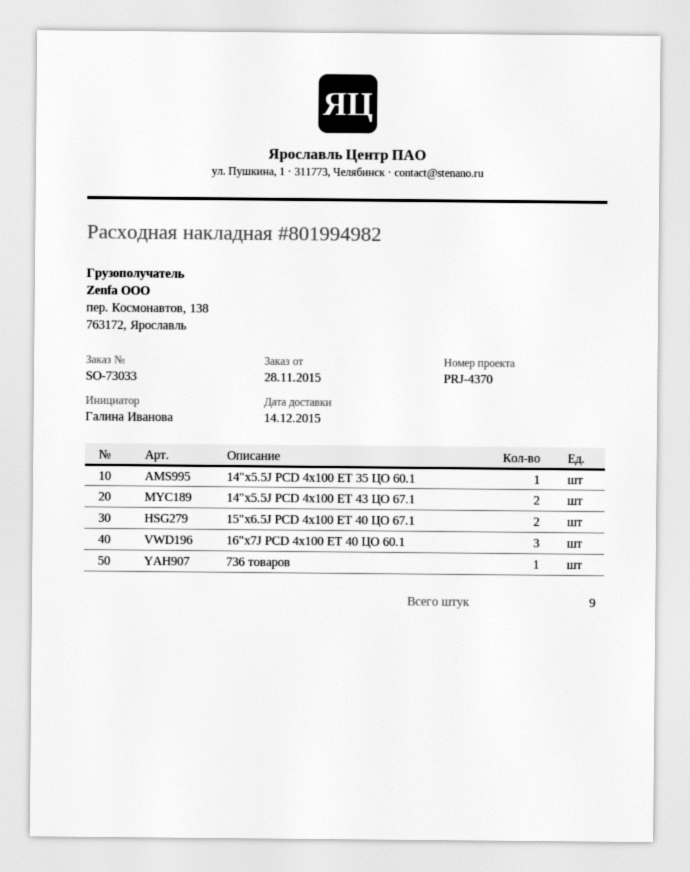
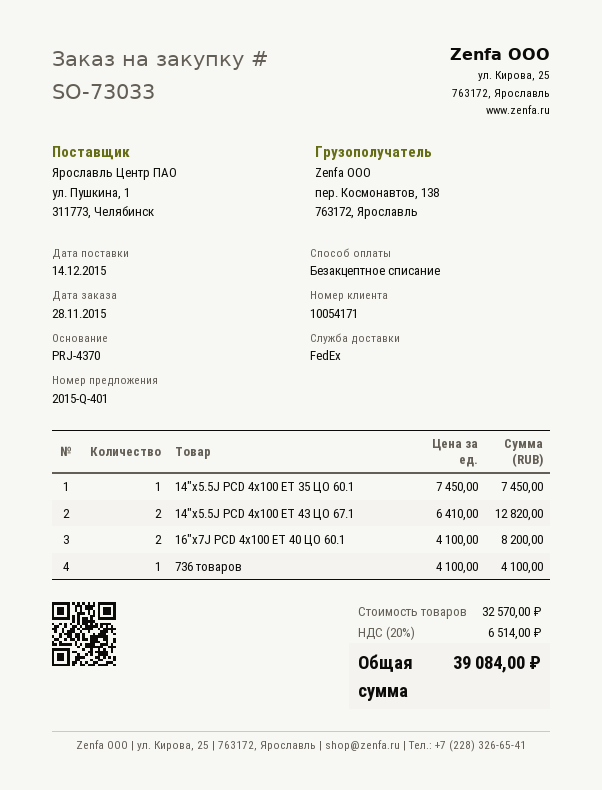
15"x6.5J PCD 4x100 ЕТ 40 ЦО 67.1: 2 -> none
16"x7J PCD 4x100 ЕТ 40 ЦО 60.1: 3 -> 2

